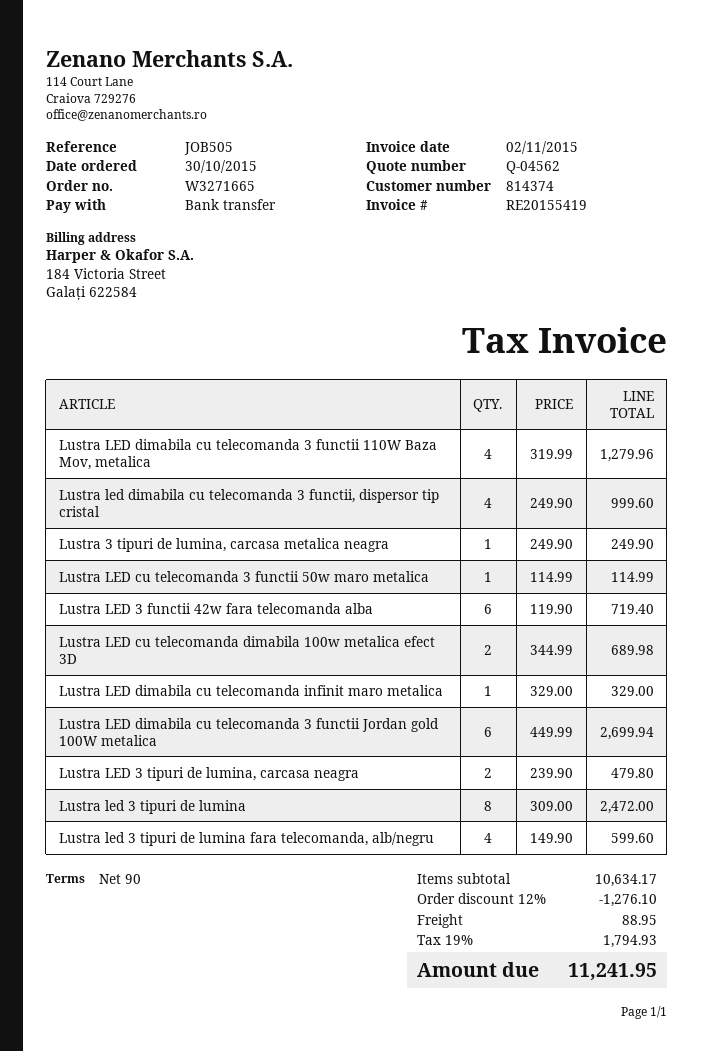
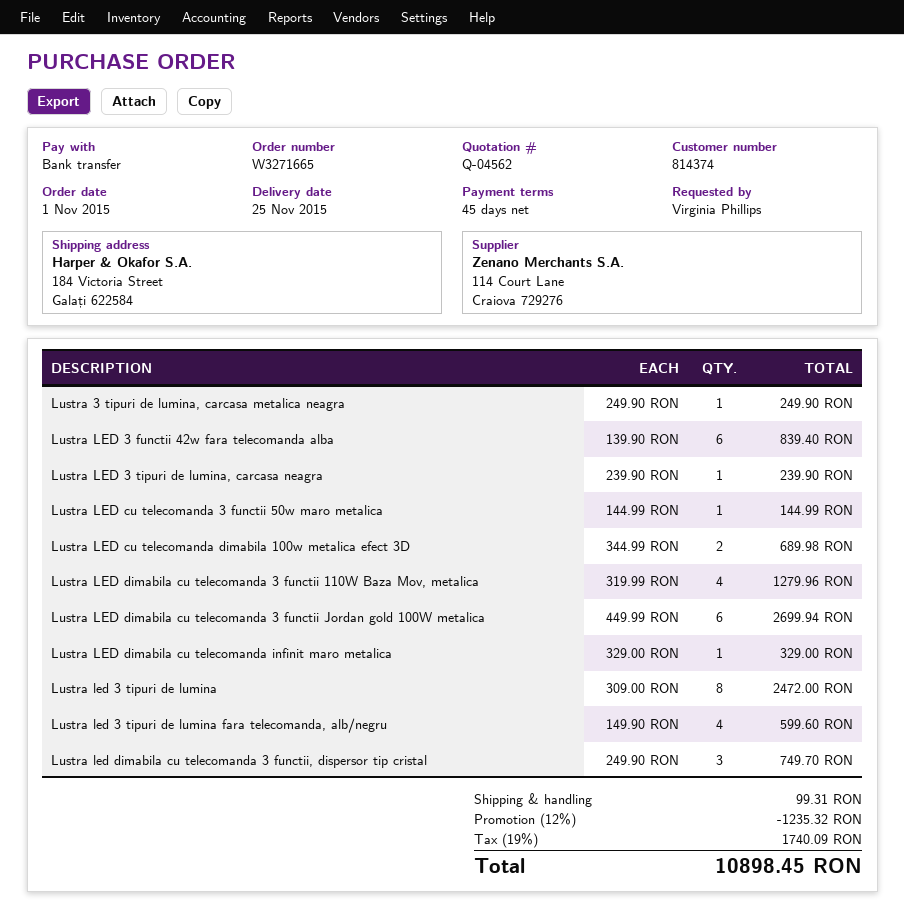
order date: 2015-10-30 -> 2015-11-01
payment terms: 90 days -> 45 days
Lustra led dimabila cu telecomanda 3 functii, dispersor tip cristal: 4 x 249.90 = 999.60 -> 3 x 249.90 = 749.70
Lustra LED cu telecomanda 3 functii 50w maro metalica: 1 x 114.99 = 114.99 -> 1 x 144.99 = 144.99
Lustra LED 3 functii 42w fara telecomanda alba: 6 x 119.90 = 719.40 -> 6 x 139.90 = 839.40
Lustra LED 3 tipuri de lumina, carcasa neagra: 2 x 239.90 = 479.80 -> 1 x 239.90 = 239.90
discount: 12% = 1276.10 -> 12% = 1235.32
shipping: 88.95 -> 99.31
tax: 19% = 1794.93 -> 19% = 1740.09
total: 11241.95 -> 10898.45

